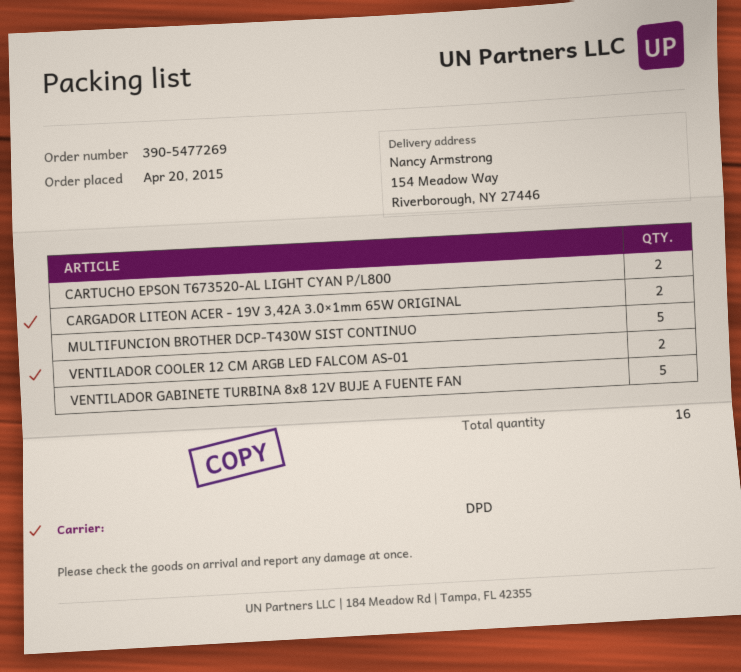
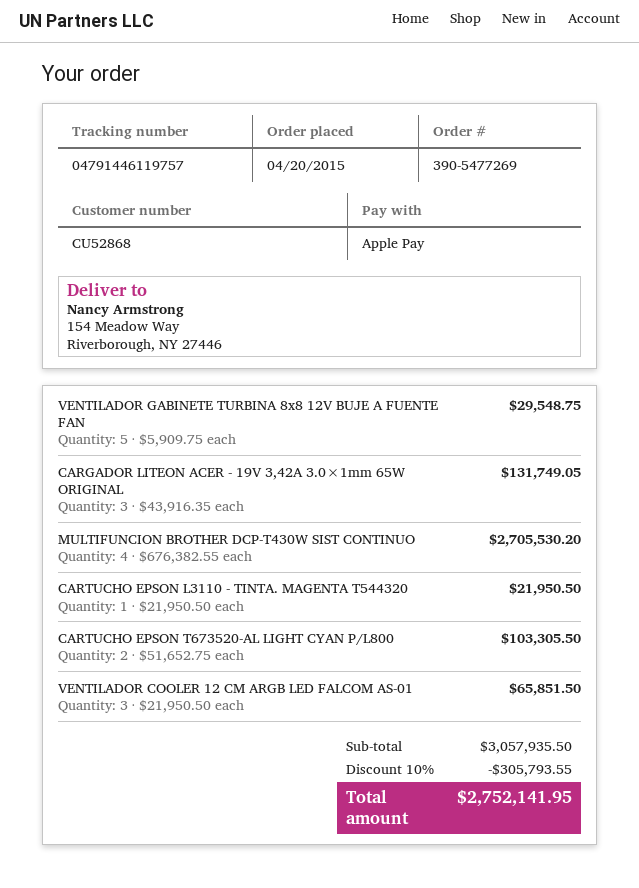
CARGADOR LITEON ACER - 19V 3,42A 3.0×1mm 65W ORIGINAL: 2 -> 3
MULTIFUNCION BROTHER DCP-T430W SIST CONTINUO: 5 -> 4
VENTILADOR COOLER 12 CM ARGB LED FALCOM AS-01: 2 -> 3
CARTUCHO EPSON L3110 - TINTA. MAGENTA T544320: none -> 1

